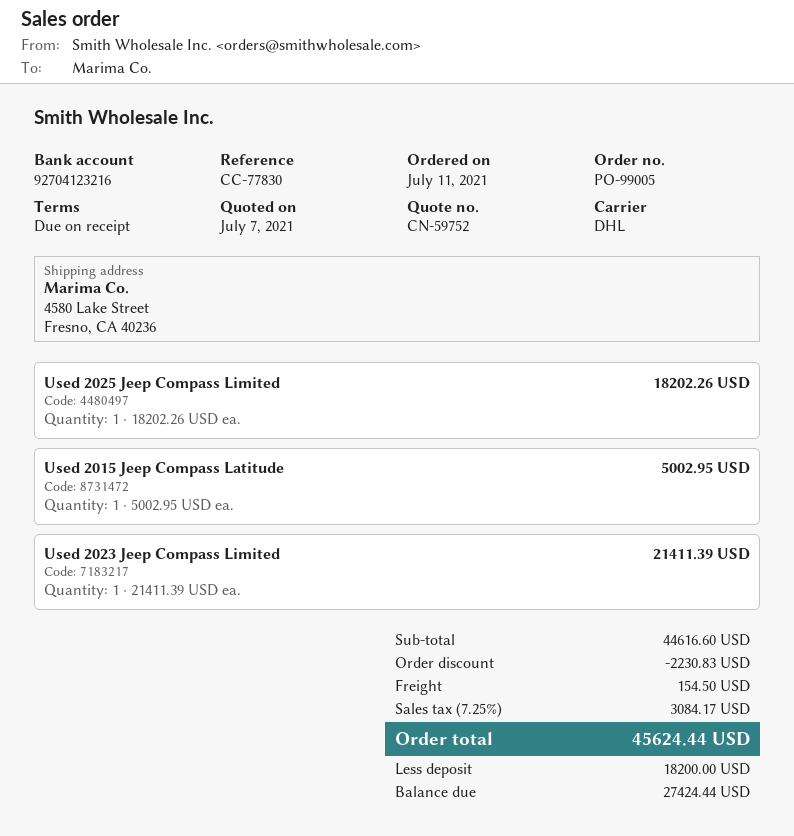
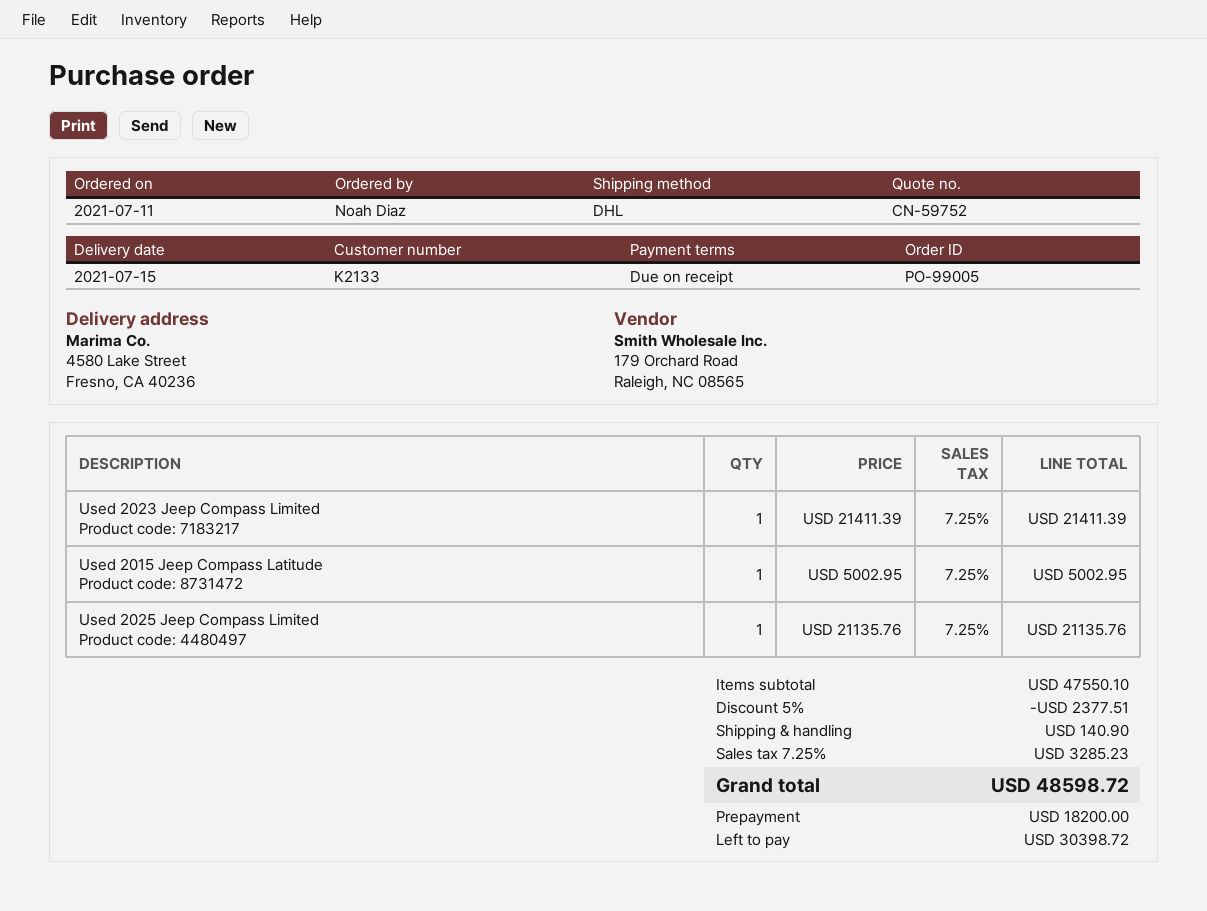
Used 2025 Jeep Compass Limited: 1 x 18202.26 = 18202.26 -> 1 x 21135.76 = 21135.76
subtotal: 44616.60 -> 47550.10
discount: 2230.83 -> 2377.51
shipping: 154.50 -> 140.90
tax: 7.25% = 3084.17 -> 7.25% = 3285.23
total: 45624.44 -> 48598.72
balance: 27424.44 -> 30398.72

